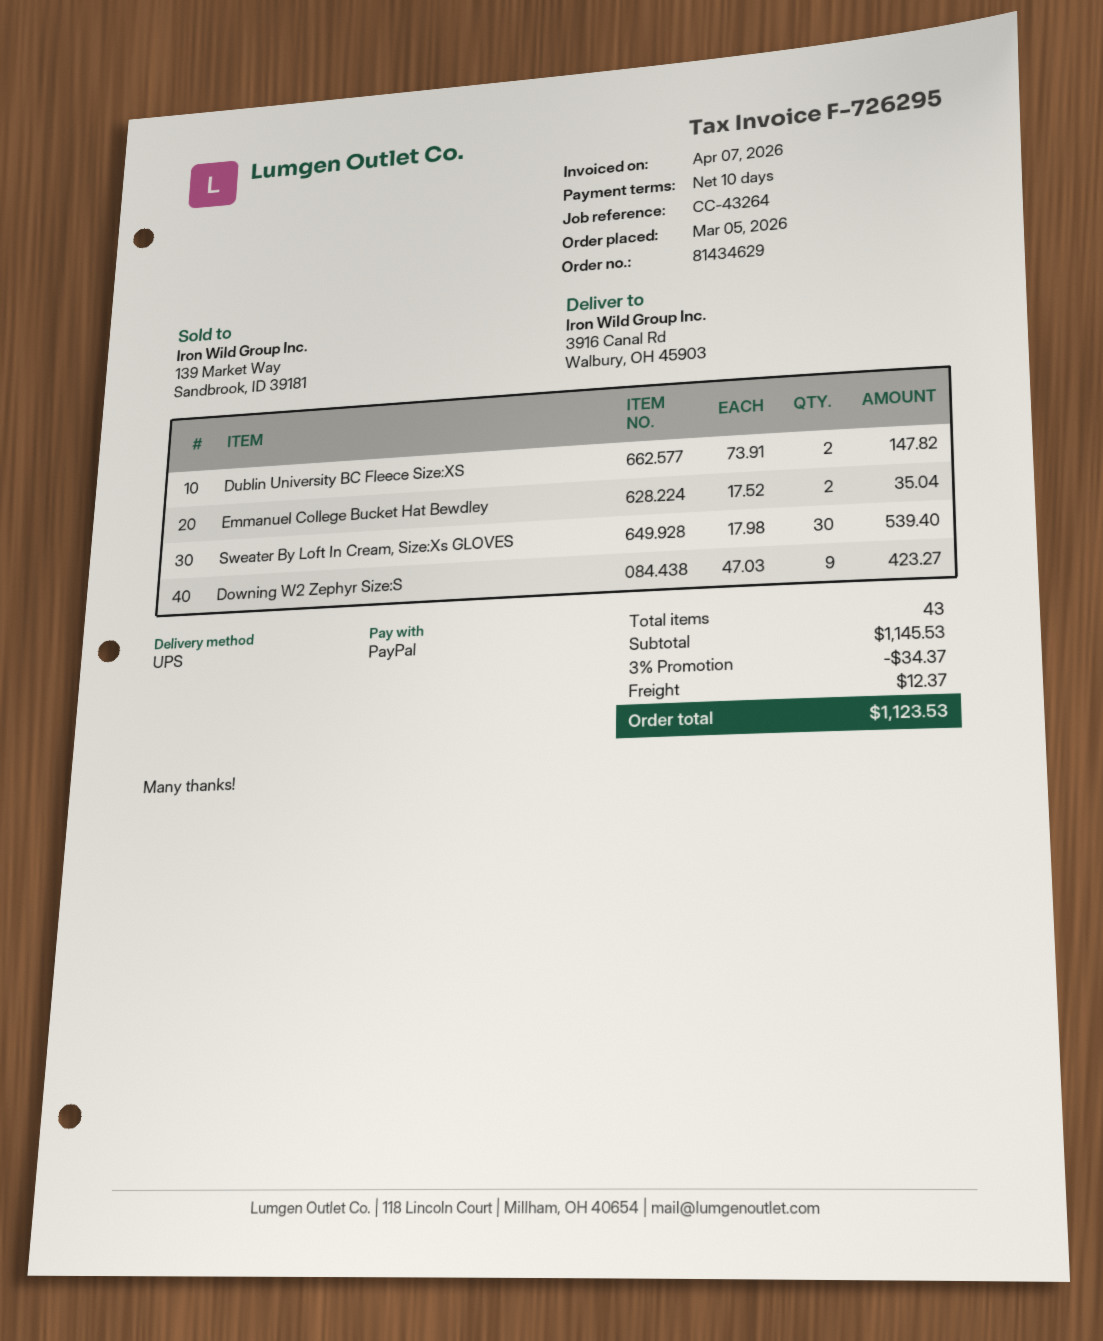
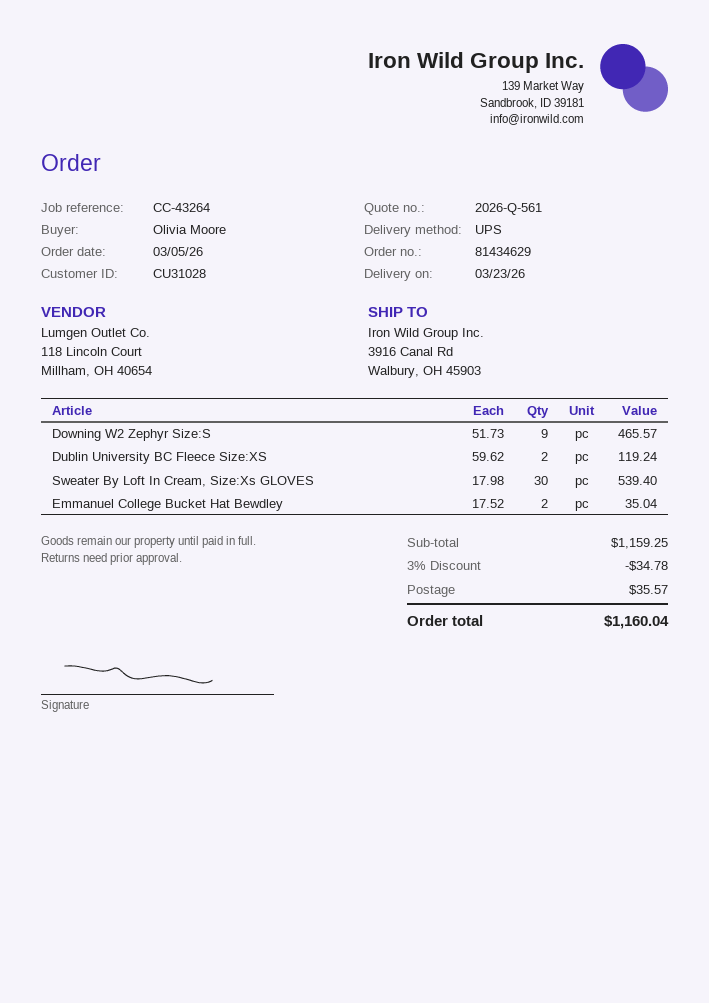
Dublin University BC Fleece Size:XS: 2 x 73.91 = 147.82 -> 2 x 59.62 = 119.24
Downing W2 Zephyr Size:S: 9 x 47.03 = 423.27 -> 9 x 51.73 = 465.57
subtotal: 1145.53 -> 1159.25
discount: 3% = 34.37 -> 3% = 34.78
shipping: 12.37 -> 35.57
total: 1123.53 -> 1160.04

